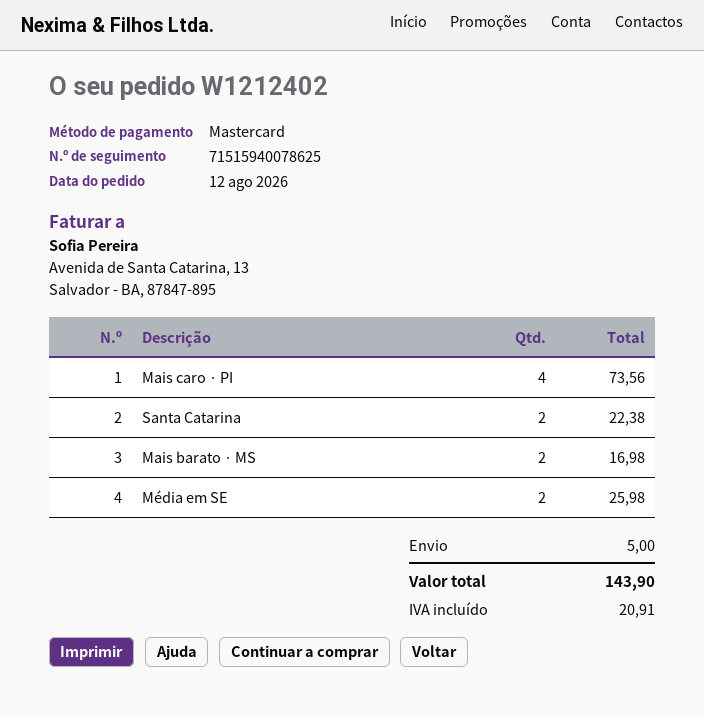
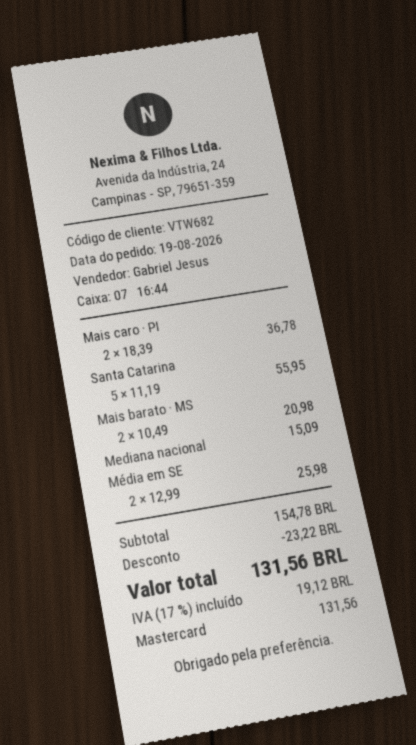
order date: 2026-08-12 -> 2026-08-19
Mais caro · PI: 4 for 73.56 -> 2 for 36.78
Santa Catarina: 2 for 22.38 -> 5 for 55.95
Mais barato · MS: 2 for 16.98 -> 2 for 20.98
Mediana nacional: none -> 1 for 15.09
discount: none -> 23.22
shipping: 5.00 -> none
tax: 20.91 -> 19.12
total: 143.90 -> 131.56

